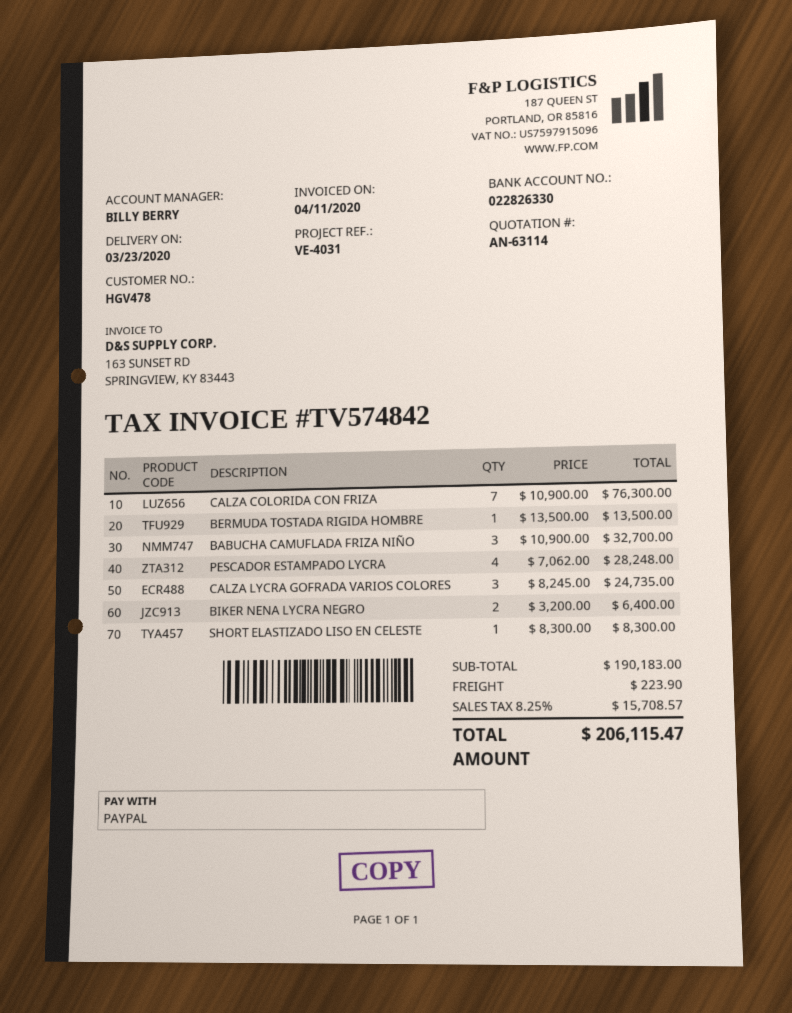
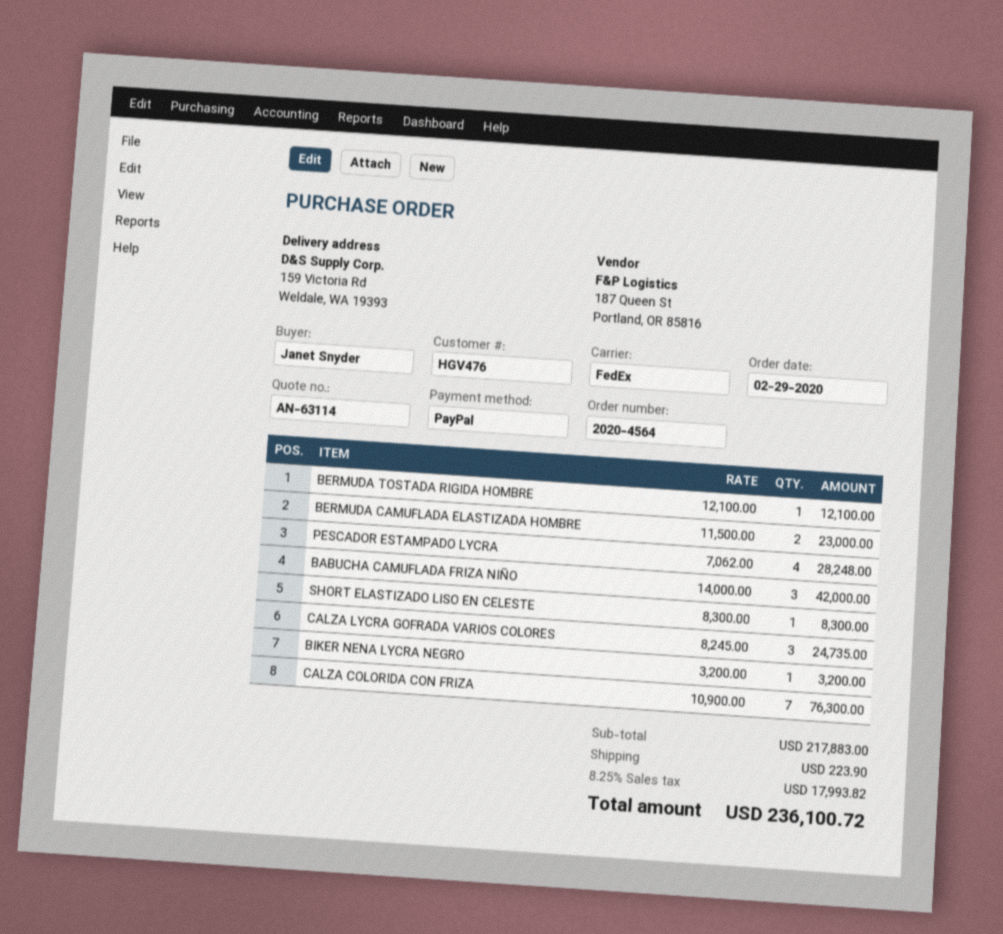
customer number: HGV478 -> HGV476
BERMUDA TOSTADA RIGIDA HOMBRE: 1 x 13500.00 = 13500.00 -> 1 x 12100.00 = 12100.00
BABUCHA CAMUFLADA FRIZA NIÑO: 3 x 10900.00 = 32700.00 -> 3 x 14000.00 = 42000.00
BIKER NENA LYCRA NEGRO: 2 x 3200.00 = 6400.00 -> 1 x 3200.00 = 3200.00
BERMUDA CAMUFLADA ELASTIZADA HOMBRE: none -> 2 x 11500.00 = 23000.00
subtotal: 190183.00 -> 217883.00
tax: 8.25% = 15708.57 -> 8.25% = 17993.82
total: 206115.47 -> 236100.72

